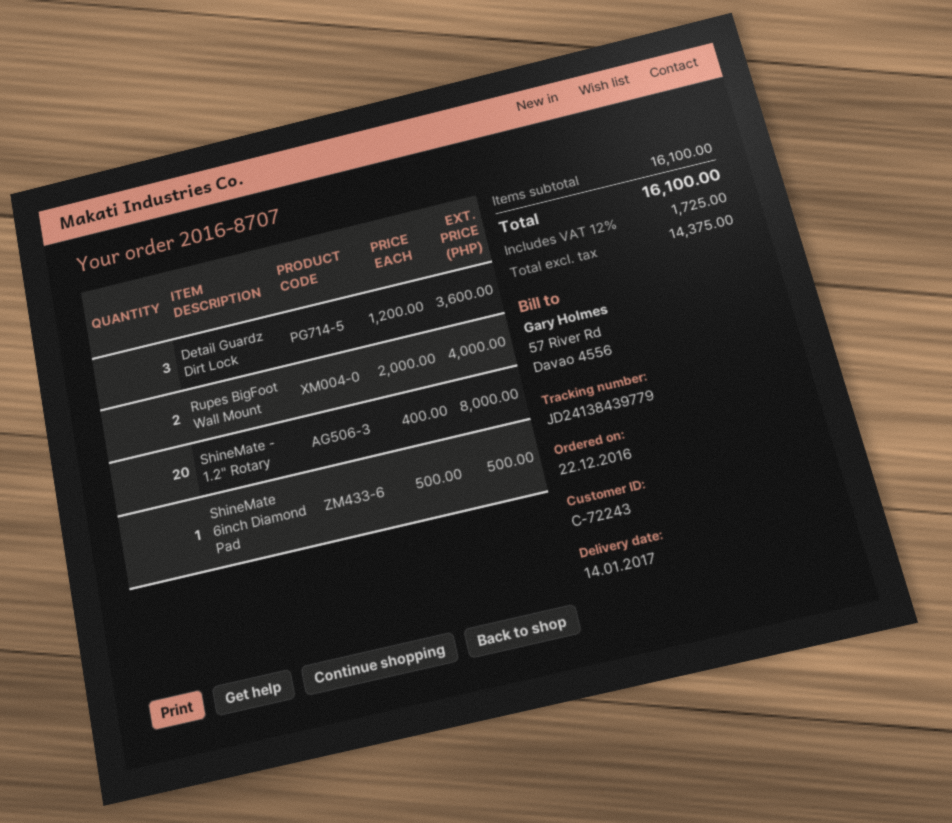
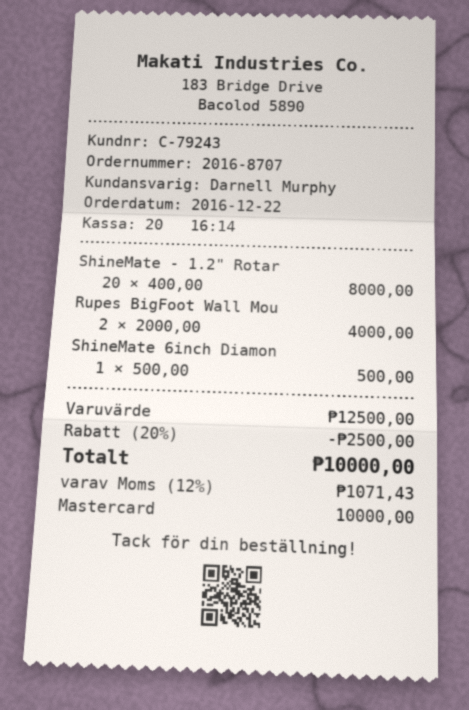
customer number: C-72243 -> C-79243
Detail Guardz Dirt Lock: 3 x 1200.00 = 3600.00 -> none
subtotal: 16100.00 -> 12500.00
discount: none -> 20% = 2500.00
tax: 12% = 1725.00 -> 12% = 1071.43
total: 16100.00 -> 10000.00

